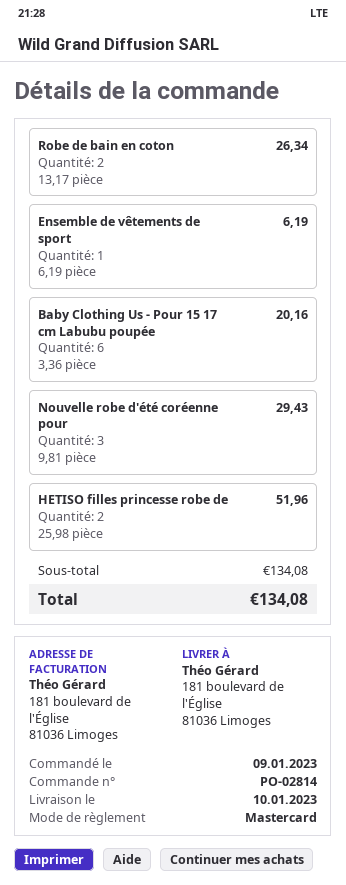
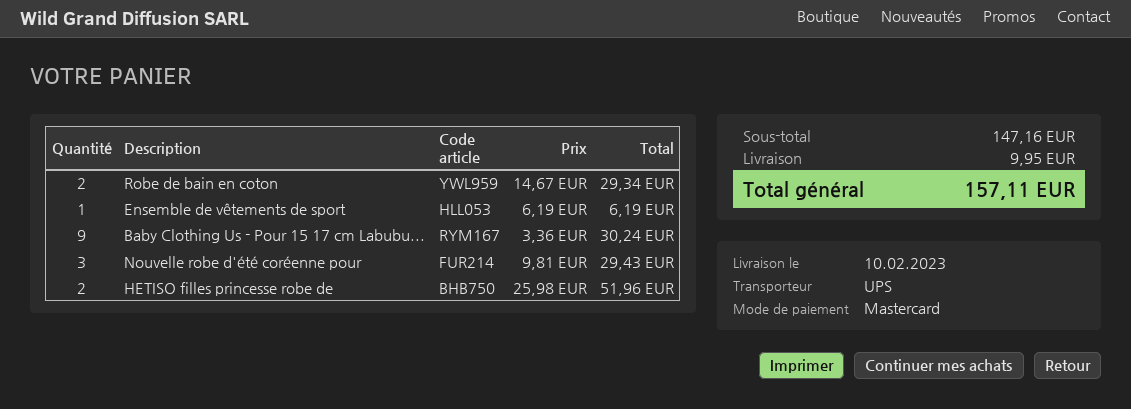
delivery date: 2023-01-10 -> 2023-02-10
Robe de bain en coton: 2 x 13.17 = 26.34 -> 2 x 14.67 = 29.34
Baby Clothing Us - Pour 15 17 cm Labubu poupée: 6 x 3.36 = 20.16 -> 9 x 3.36 = 30.24
subtotal: 134.08 -> 147.16
shipping: none -> 9.95
total: 134.08 -> 157.11

